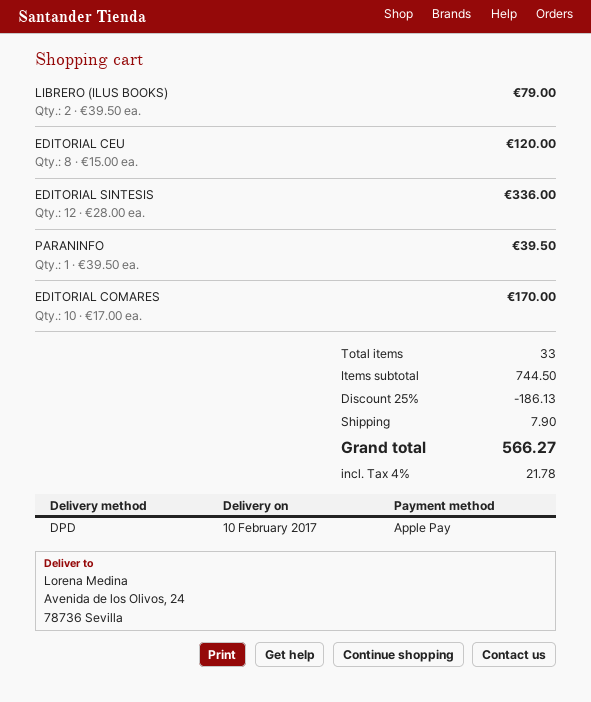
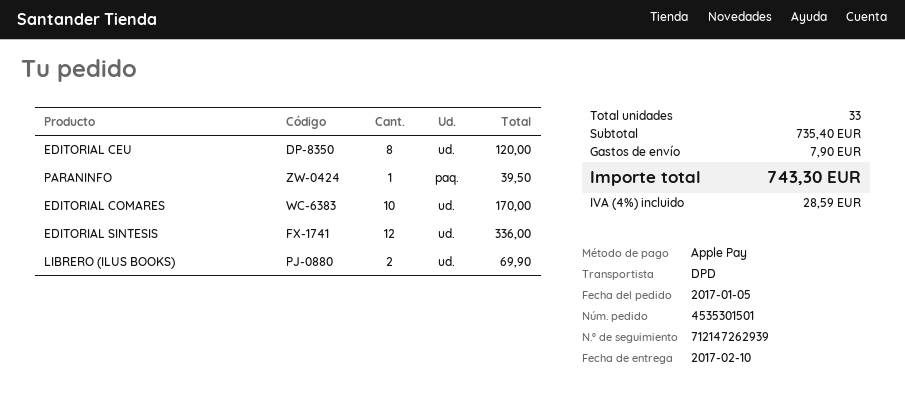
LIBRERO (ILUS BOOKS): 2 for 79.00 -> 2 for 69.90
subtotal: 744.50 -> 735.40
discount: 25% = 186.13 -> none
tax: 4% = 21.78 -> 4% = 28.59
total: 566.27 -> 743.30

